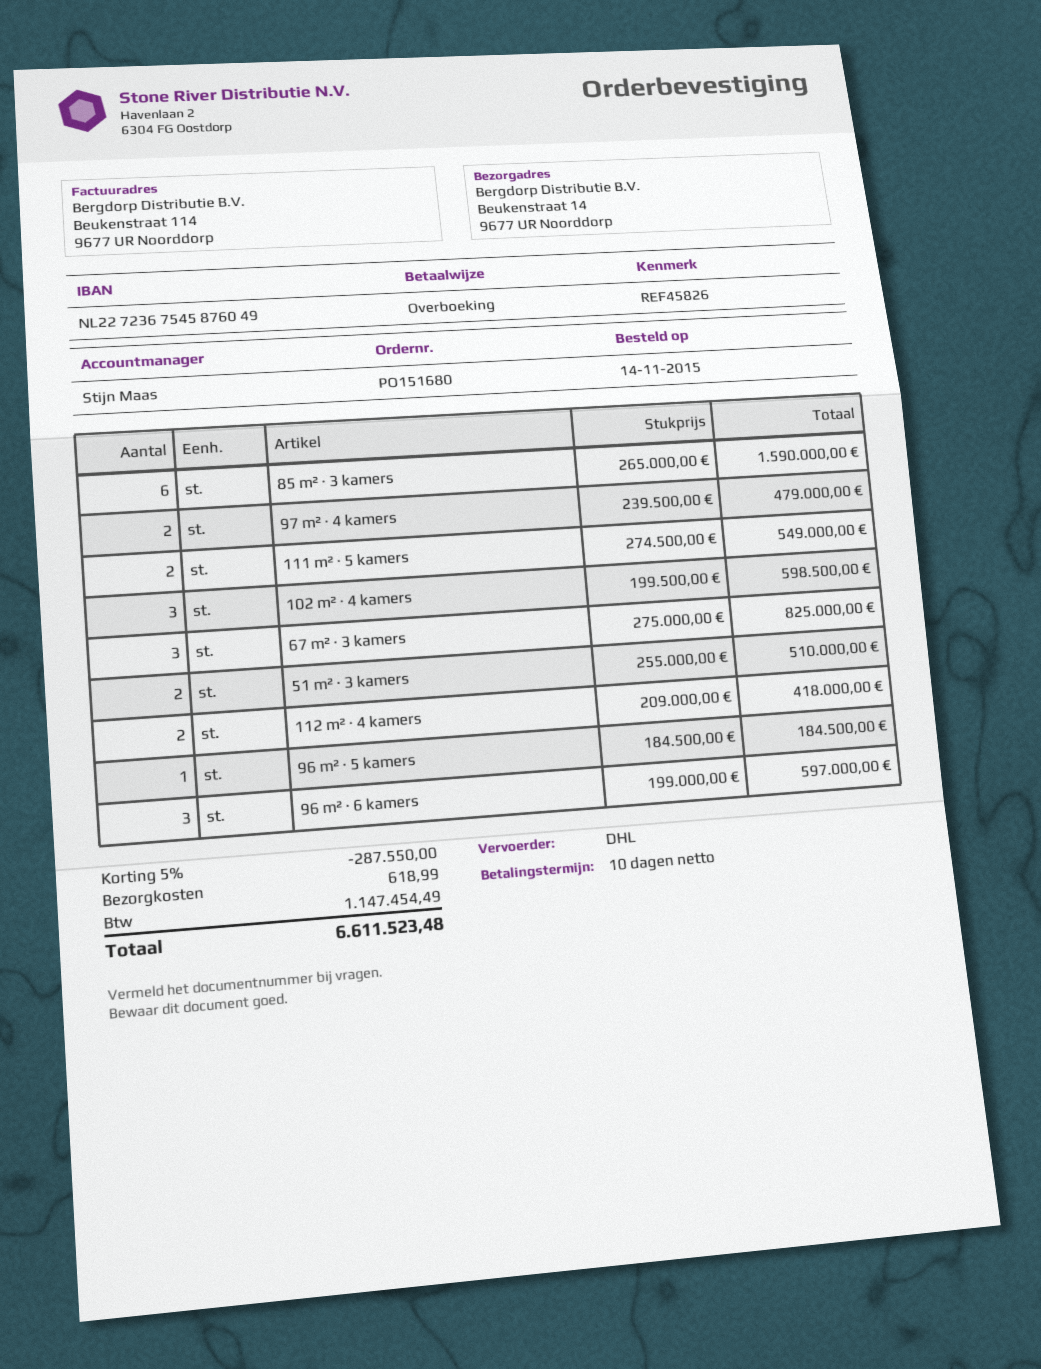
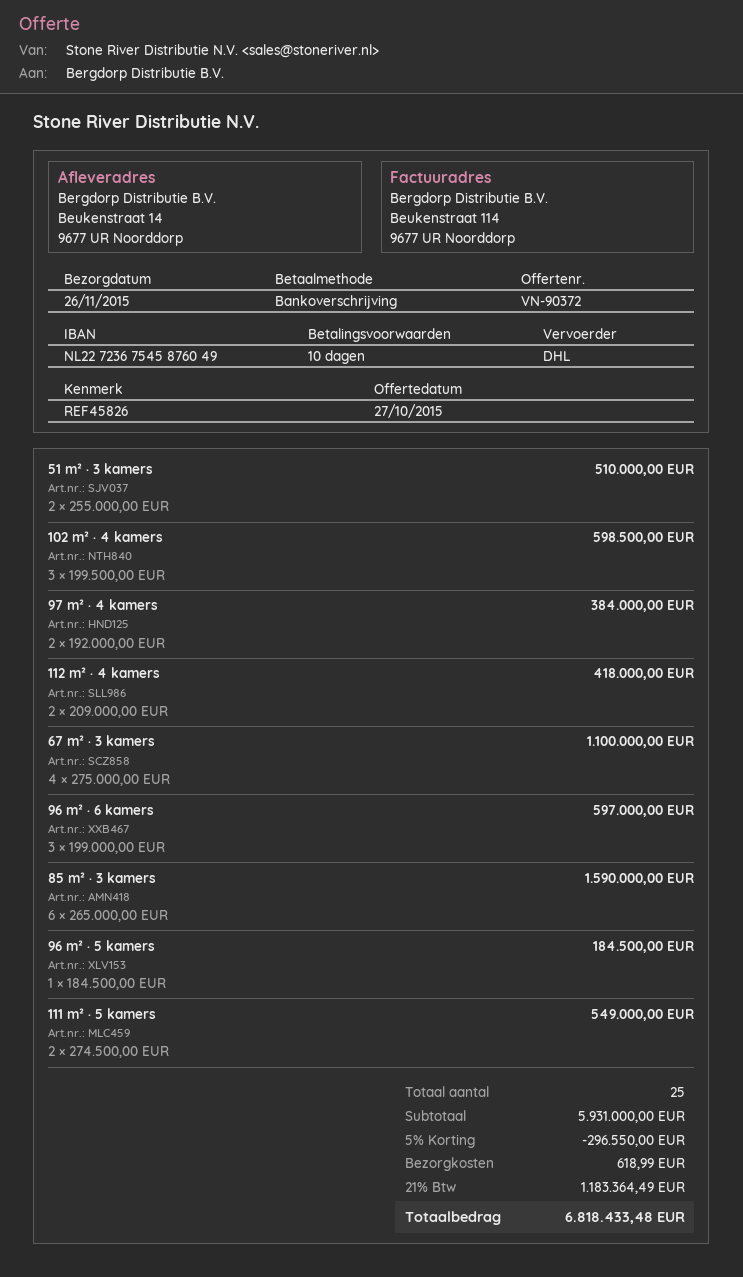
97 m² · 4 kamers: 2 x 239500.00 = 479000.00 -> 2 x 192000.00 = 384000.00
67 m² · 3 kamers: 3 x 275000.00 = 825000.00 -> 4 x 275000.00 = 1100000.00
discount: 5% = 287550.00 -> 5% = 296550.00
tax: 1147454.49 -> 1183364.49
total: 6611523.48 -> 6818433.48

